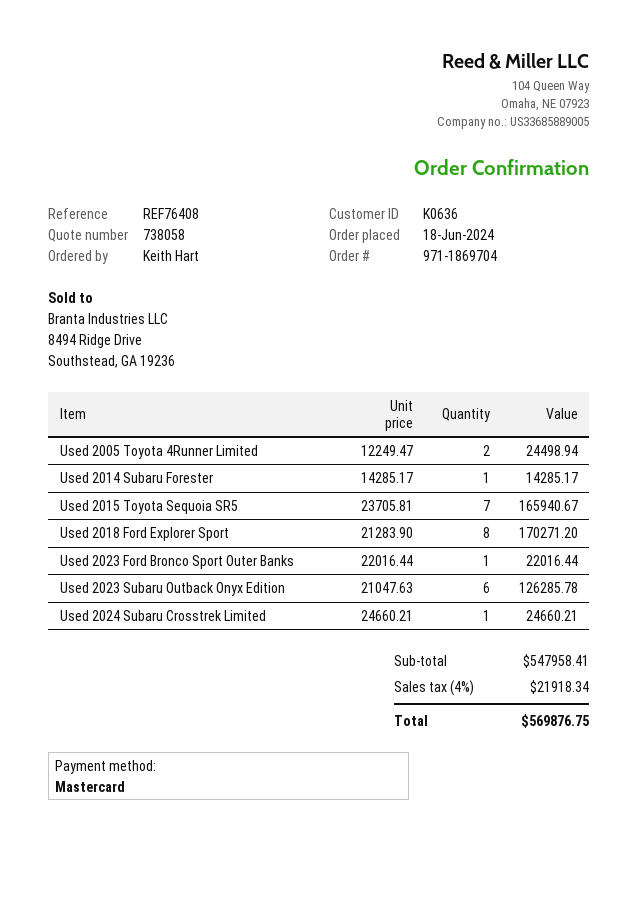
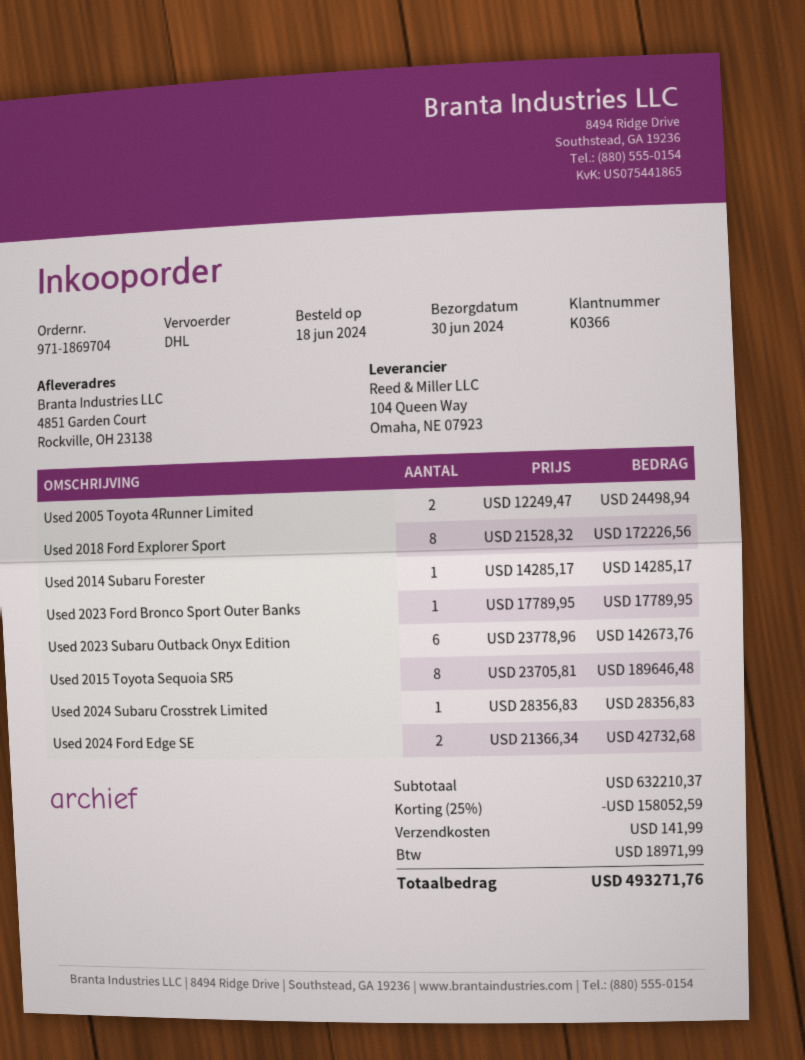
customer number: K0636 -> K0366
Used 2015 Toyota Sequoia SR5: 7 x 23705.81 = 165940.67 -> 8 x 23705.81 = 189646.48
Used 2018 Ford Explorer Sport: 8 x 21283.90 = 170271.20 -> 8 x 21528.32 = 172226.56
Used 2023 Ford Bronco Sport Outer Banks: 1 x 22016.44 = 22016.44 -> 1 x 17789.95 = 17789.95
Used 2023 Subaru Outback Onyx Edition: 6 x 21047.63 = 126285.78 -> 6 x 23778.96 = 142673.76
Used 2024 Subaru Crosstrek Limited: 1 x 24660.21 = 24660.21 -> 1 x 28356.83 = 28356.83
Used 2024 Ford Edge SE: none -> 2 x 21366.34 = 42732.68
subtotal: 547958.41 -> 632210.37
discount: none -> 25% = 158052.59
shipping: none -> 141.99
tax: 21918.34 -> 18971.99
total: 569876.75 -> 493271.76

